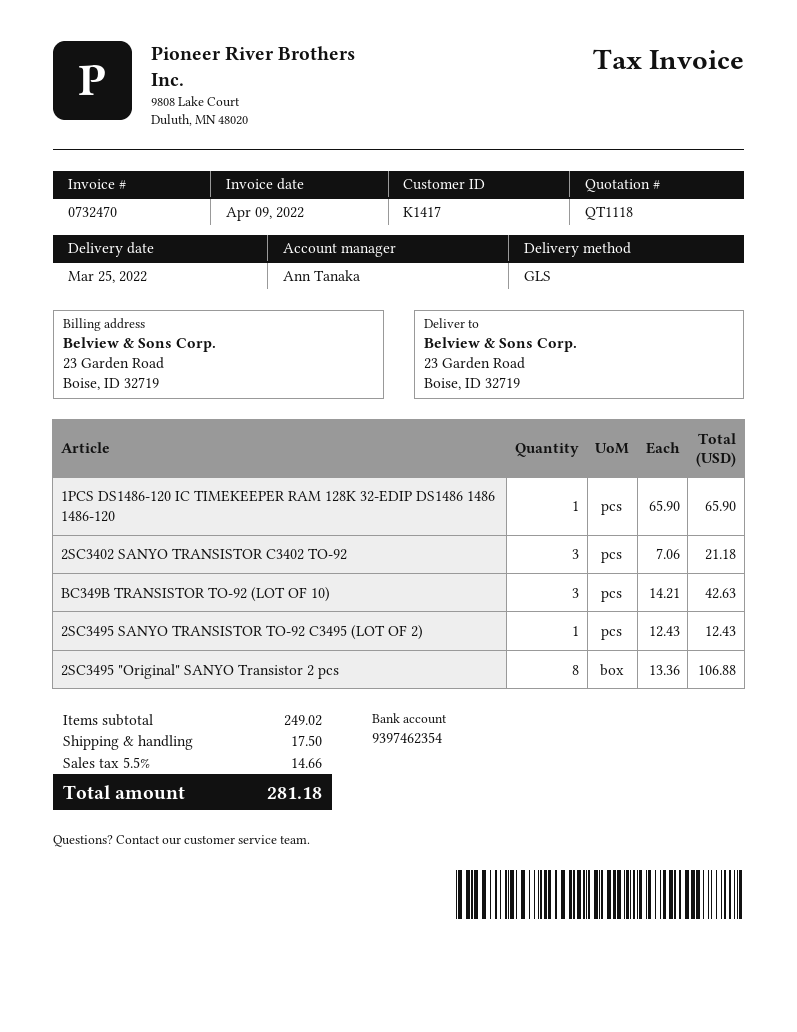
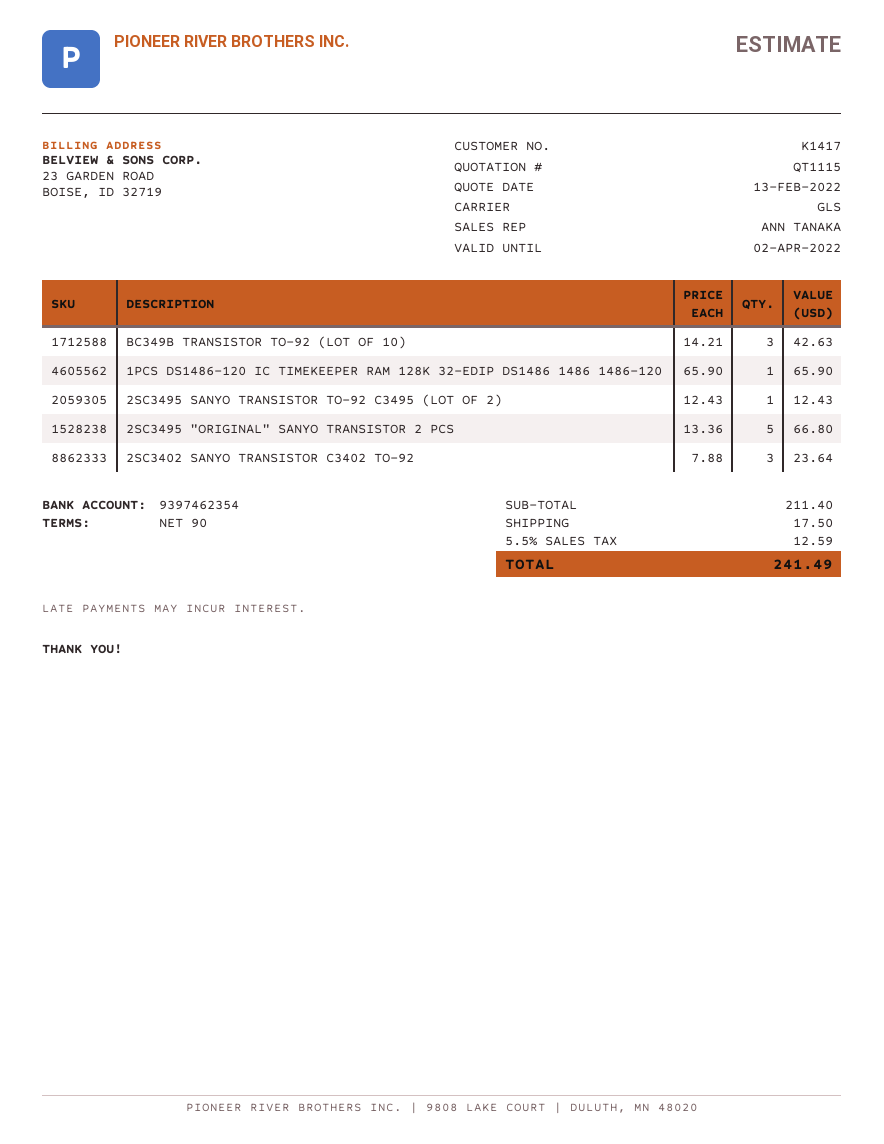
quote number: QT1118 -> QT1115
2SC3402 SANYO TRANSISTOR C3402 TO-92: 3 x 7.06 = 21.18 -> 3 x 7.88 = 23.64
2SC3495 "Original" SANYO Transistor 2 pcs: 8 x 13.36 = 106.88 -> 5 x 13.36 = 66.80
subtotal: 249.02 -> 211.40
tax: 5.5% = 14.66 -> 5.5% = 12.59
total: 281.18 -> 241.49

